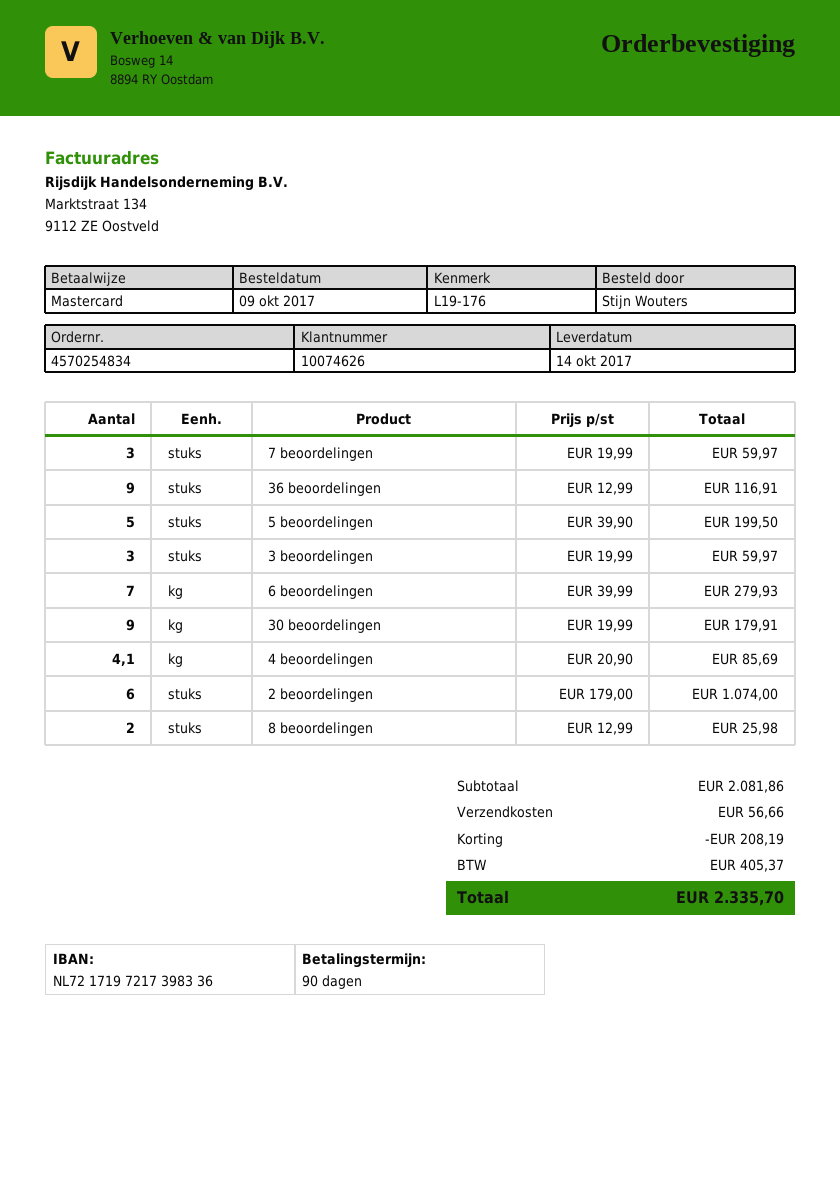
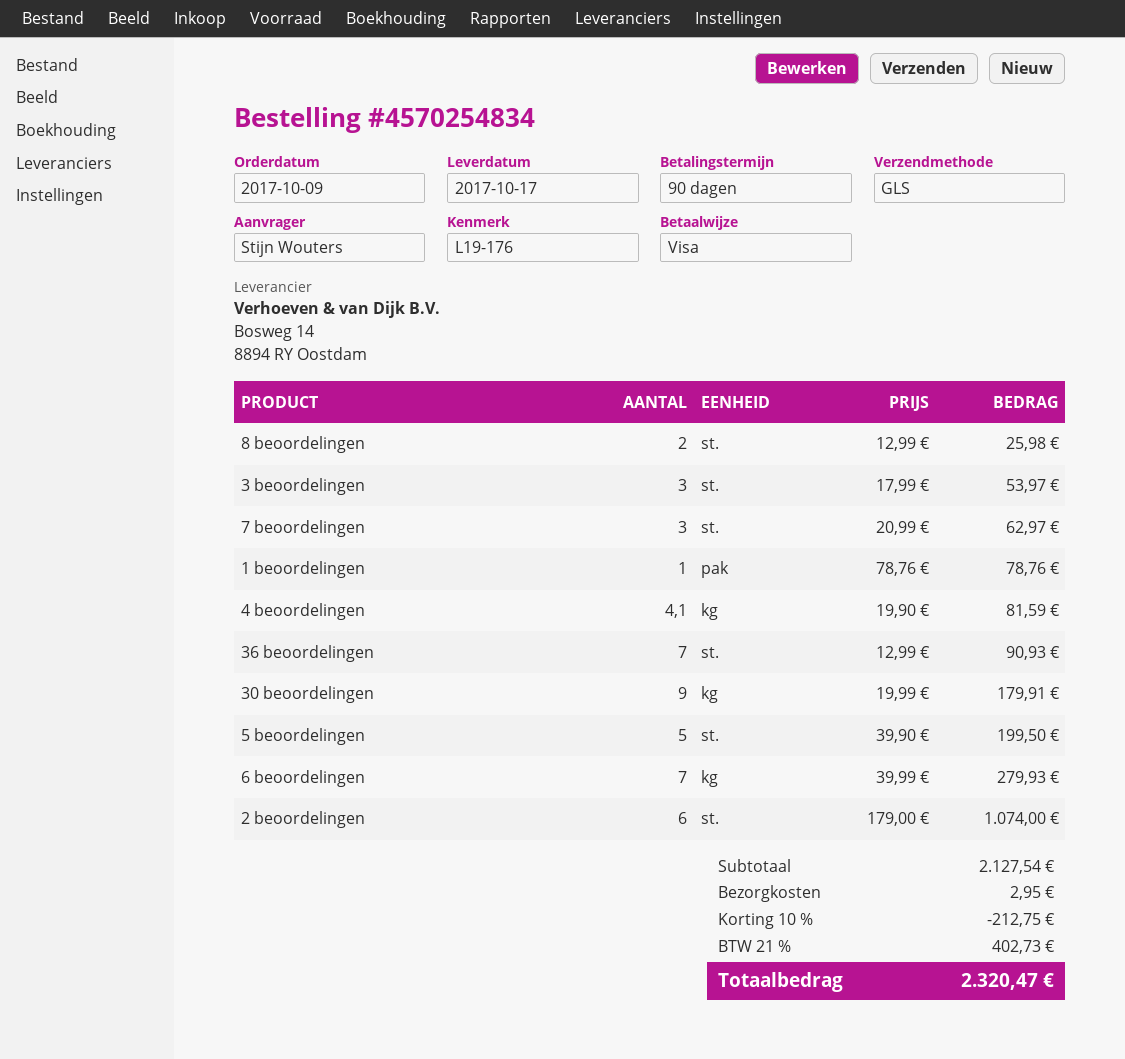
delivery date: 2017-10-14 -> 2017-10-17
payment method: Mastercard -> Visa
7 beoordelingen: 3 x 19.99 = 59.97 -> 3 x 20.99 = 62.97
36 beoordelingen: 9 x 12.99 = 116.91 -> 7 x 12.99 = 90.93
3 beoordelingen: 3 x 19.99 = 59.97 -> 3 x 17.99 = 53.97
4 beoordelingen: 4.1 x 20.90 = 85.69 -> 4.1 x 19.90 = 81.59
1 beoordelingen: none -> 1 x 78.76 = 78.76
subtotal: 2081.86 -> 2127.54
discount: 208.19 -> 212.75
shipping: 56.66 -> 2.95
tax: 405.37 -> 402.73
total: 2335.70 -> 2320.47

